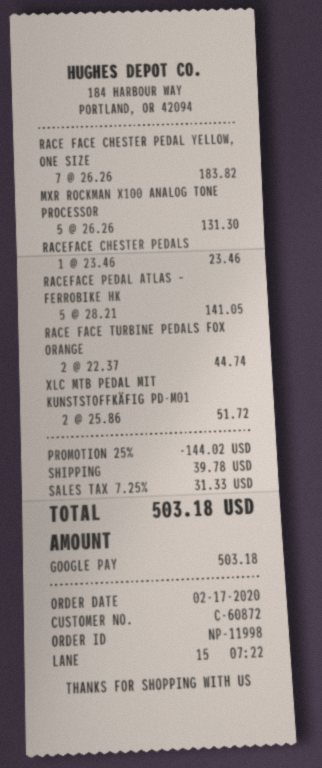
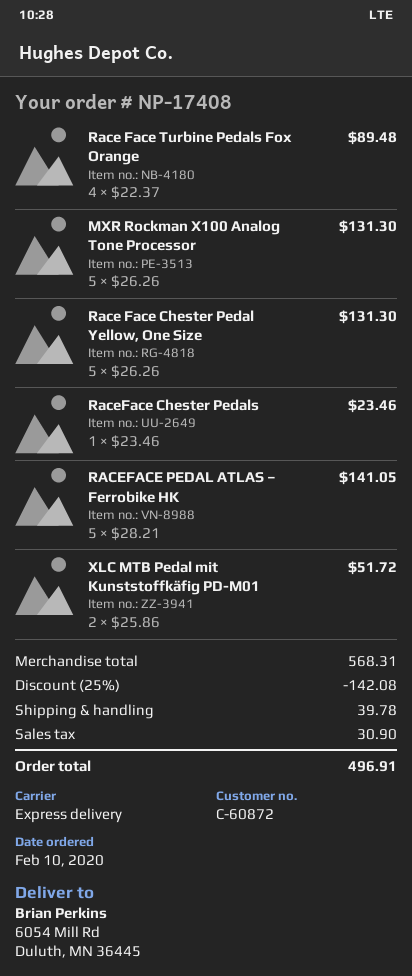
order number: NP-11998 -> NP-17408
order date: 2020-02-17 -> 2020-02-10
RACE FACE CHESTER PEDAL YELLOW, ONE SIZE: 7 x 26.26 = 183.82 -> 5 x 26.26 = 131.30
RACE FACE TURBINE PEDALS FOX ORANGE: 2 x 22.37 = 44.74 -> 4 x 22.37 = 89.48
discount: 25% = 144.02 -> 25% = 142.08
tax: 31.33 -> 30.90
total: 503.18 -> 496.91

